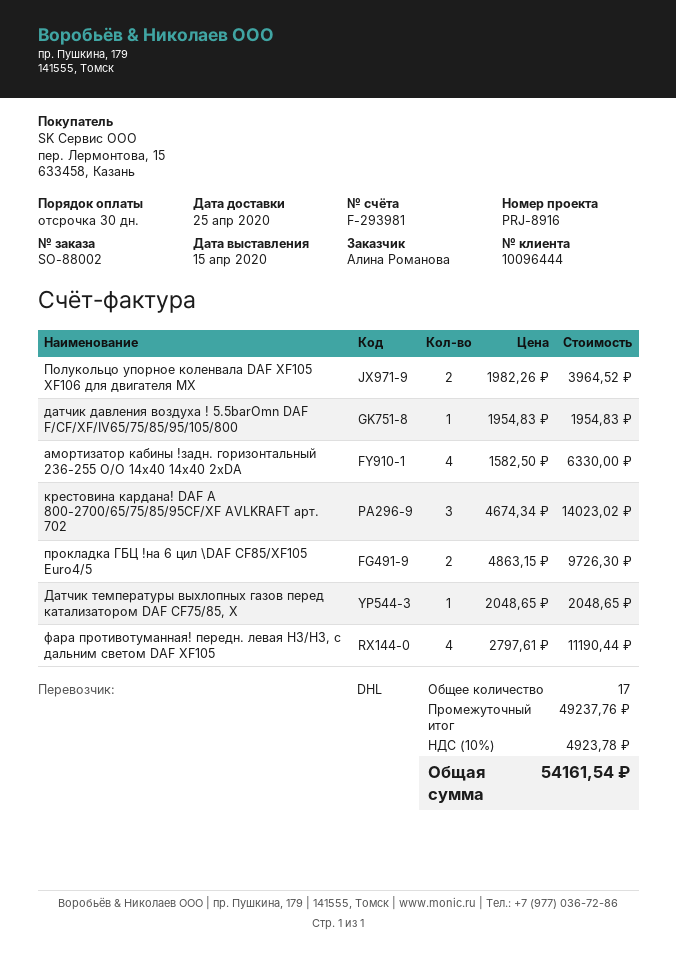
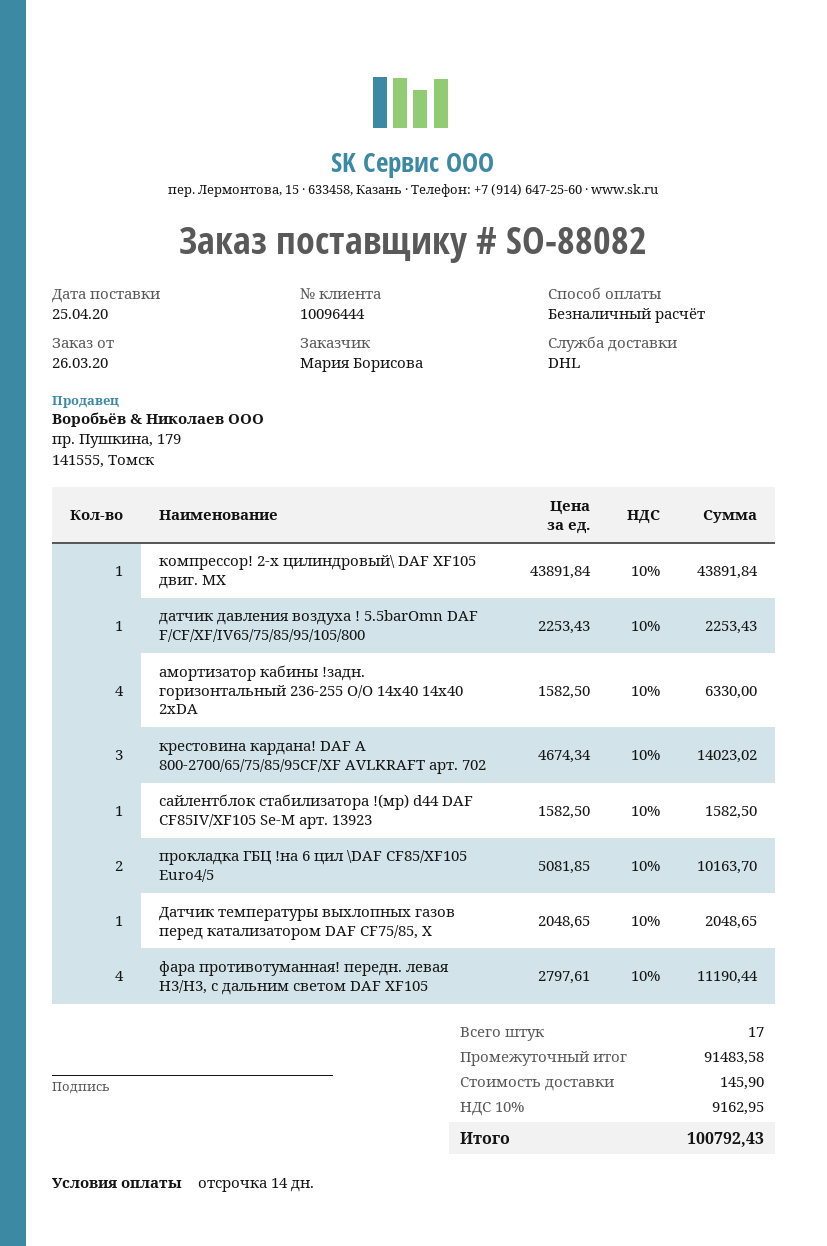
order number: SO-88002 -> SO-88082
payment terms: 30 days -> 14 days
ordered by: Алина Романова -> Мария Борисова
Полукольцо упорное коленвала DAF XF105 XF106 для двигателя MX: 2 x 1982.26 = 3964.52 -> none
датчик давления воздуха ! 5.5barOmn DAF F/CF/XF/IV65/75/85/95/105/800: 1 x 1954.83 = 1954.83 -> 1 x 2253.43 = 2253.43
прокладка ГБЦ !на 6 цил \DAF CF85/XF105 Euro4/5: 2 x 4863.15 = 9726.30 -> 2 x 5081.85 = 10163.70
компрессор! 2-х цилиндровый\ DAF XF105 двиг. MX: none -> 1 x 43891.84 = 43891.84
сайлентблок стабилизатора !(мр) d44 DAF CF85IV/XF105 Se-M арт. 13923: none -> 1 x 1582.50 = 1582.50
subtotal: 49237.76 -> 91483.58
shipping: none -> 145.90
tax: 10% = 4923.78 -> 10% = 9162.95
total: 54161.54 -> 100792.43

